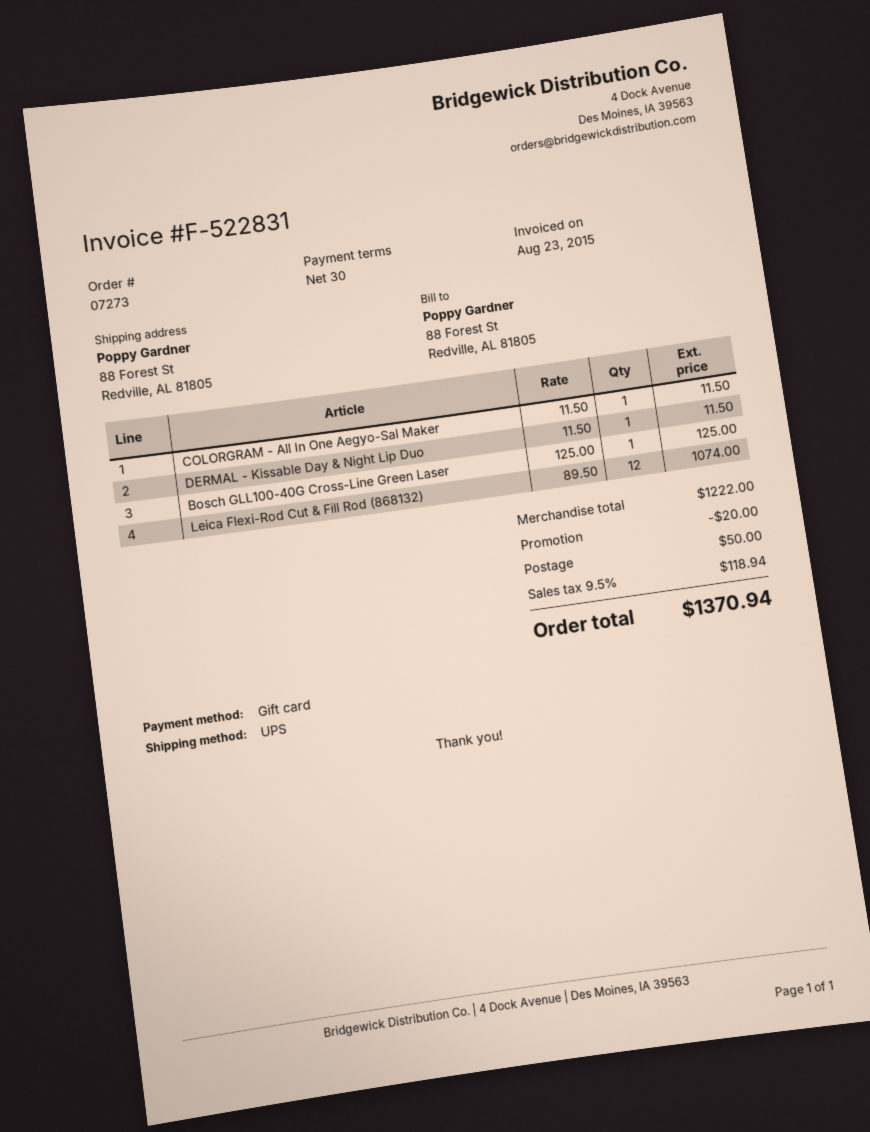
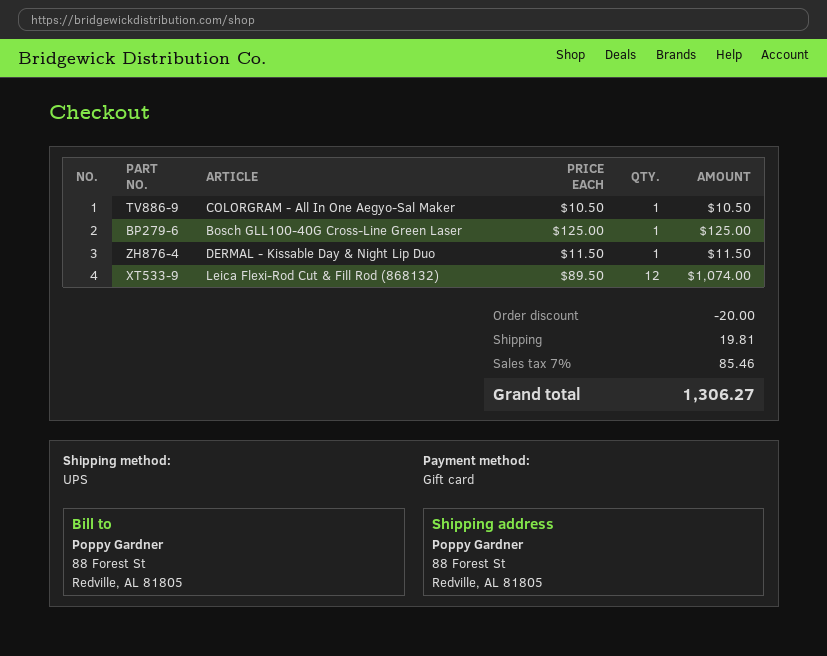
COLORGRAM - All In One Aegyo-Sal Maker: 1 x 11.50 = 11.50 -> 1 x 10.50 = 10.50
shipping: 50.00 -> 19.81
tax: 9.5% = 118.94 -> 7% = 85.46
total: 1370.94 -> 1306.27

